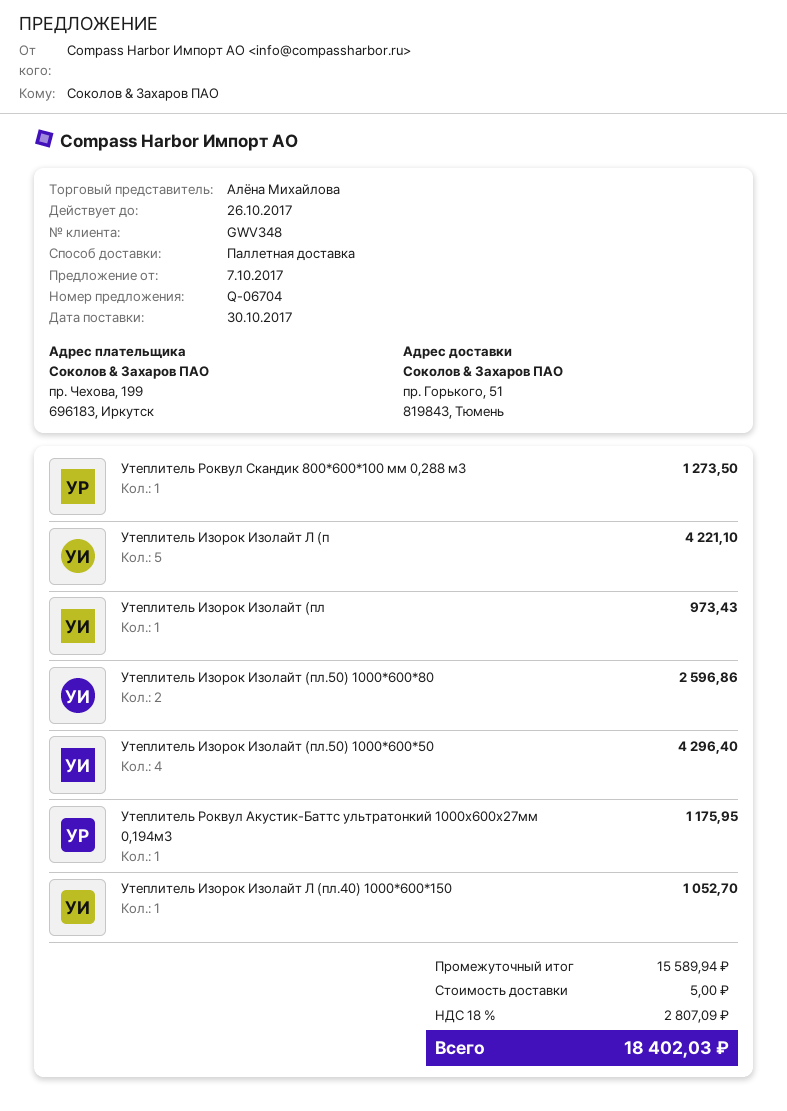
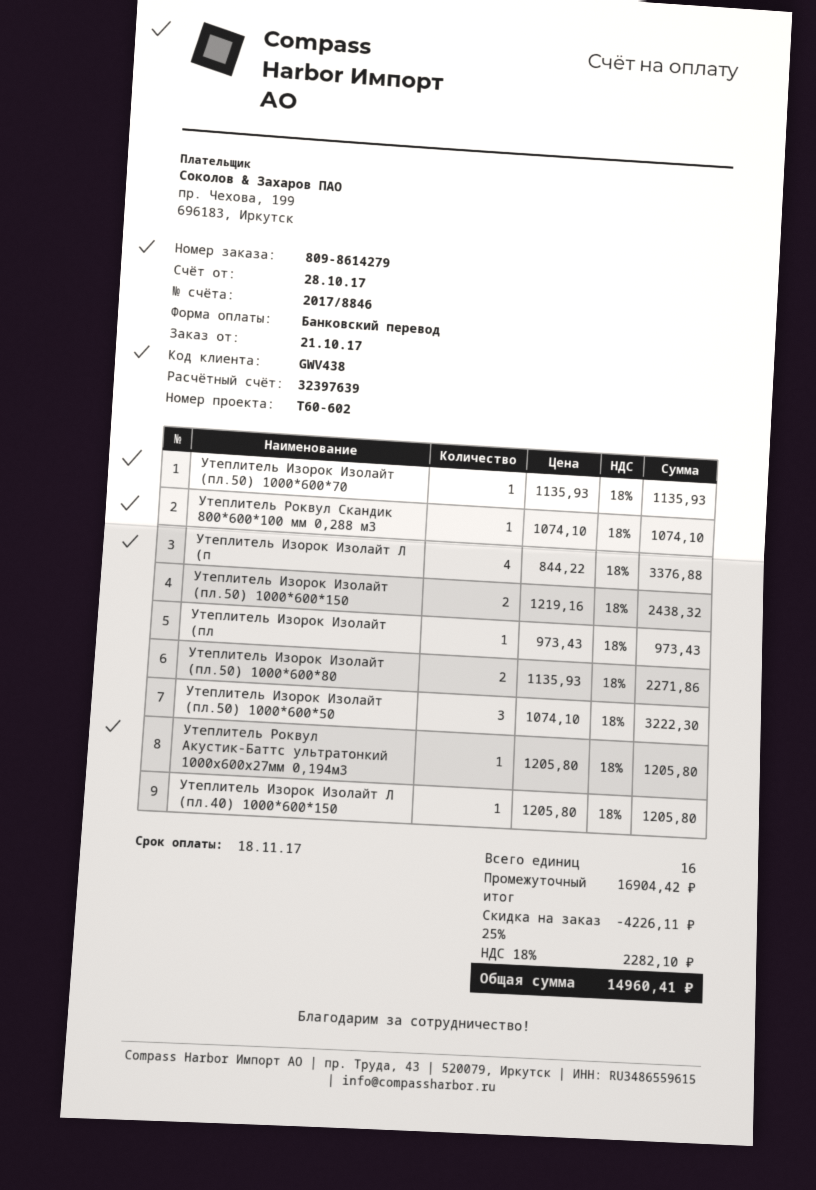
customer number: GWV348 -> GWV438
Утеплитель Роквул Скандик 800*600*100 мм 0,288 м3: 1 for 1273.50 -> 1 for 1074.10
Утеплитель Изорок Изолайт Л (п: 5 for 4221.10 -> 4 for 3376.88
Утеплитель Изорок Изолайт (пл.50) 1000*600*80: 2 for 2596.86 -> 2 for 2271.86
Утеплитель Изорок Изолайт (пл.50) 1000*600*50: 4 for 4296.40 -> 3 for 3222.30
Утеплитель Роквул Акустик-Баттс ультратонкий 1000х600х27мм 0,194м3: 1 for 1175.95 -> 1 for 1205.80
Утеплитель Изорок Изолайт Л (пл.40) 1000*600*150: 1 for 1052.70 -> 1 for 1205.80
Утеплитель Изорок Изолайт (пл.50) 1000*600*70: none -> 1 for 1135.93
Утеплитель Изорок Изолайт (пл.50) 1000*600*150: none -> 2 for 2438.32
subtotal: 15589.94 -> 16904.42
discount: none -> 25% = 4226.11
shipping: 5.00 -> none
tax: 18% = 2807.09 -> 18% = 2282.10
total: 18402.03 -> 14960.41

